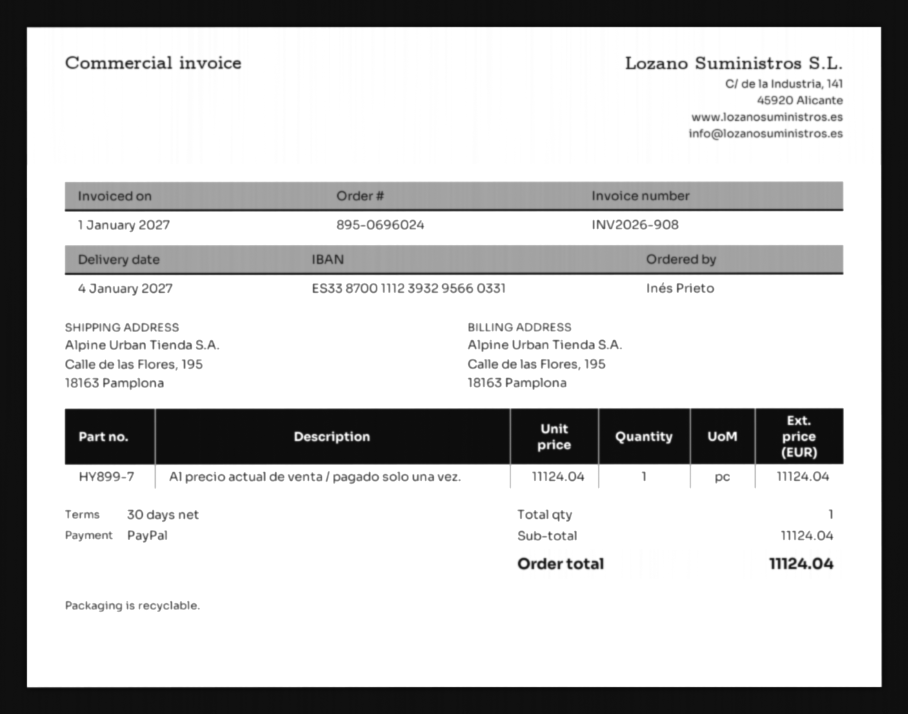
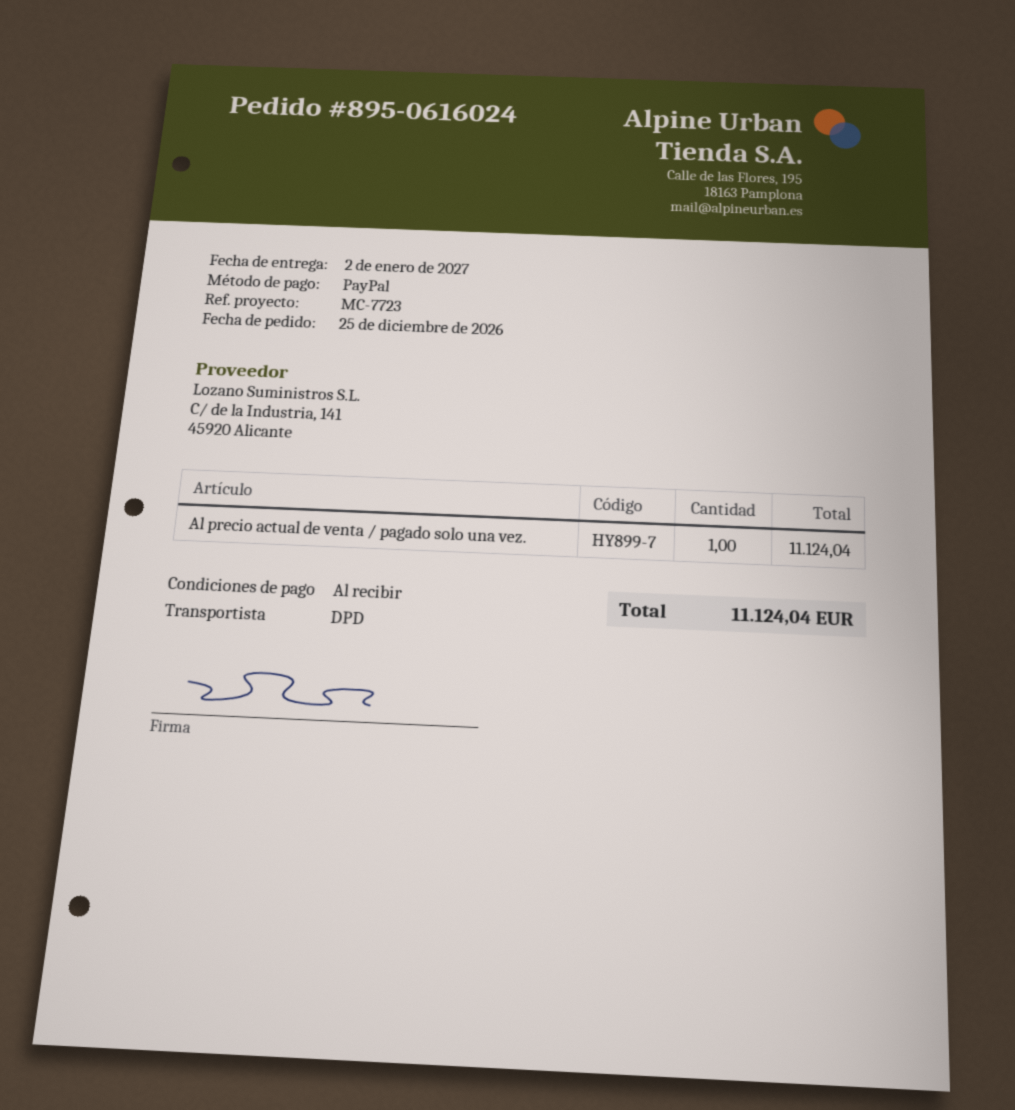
order number: 895-0696024 -> 895-0616024
delivery date: 2027-01-04 -> 2027-01-02
payment terms: 30 days -> on receipt

